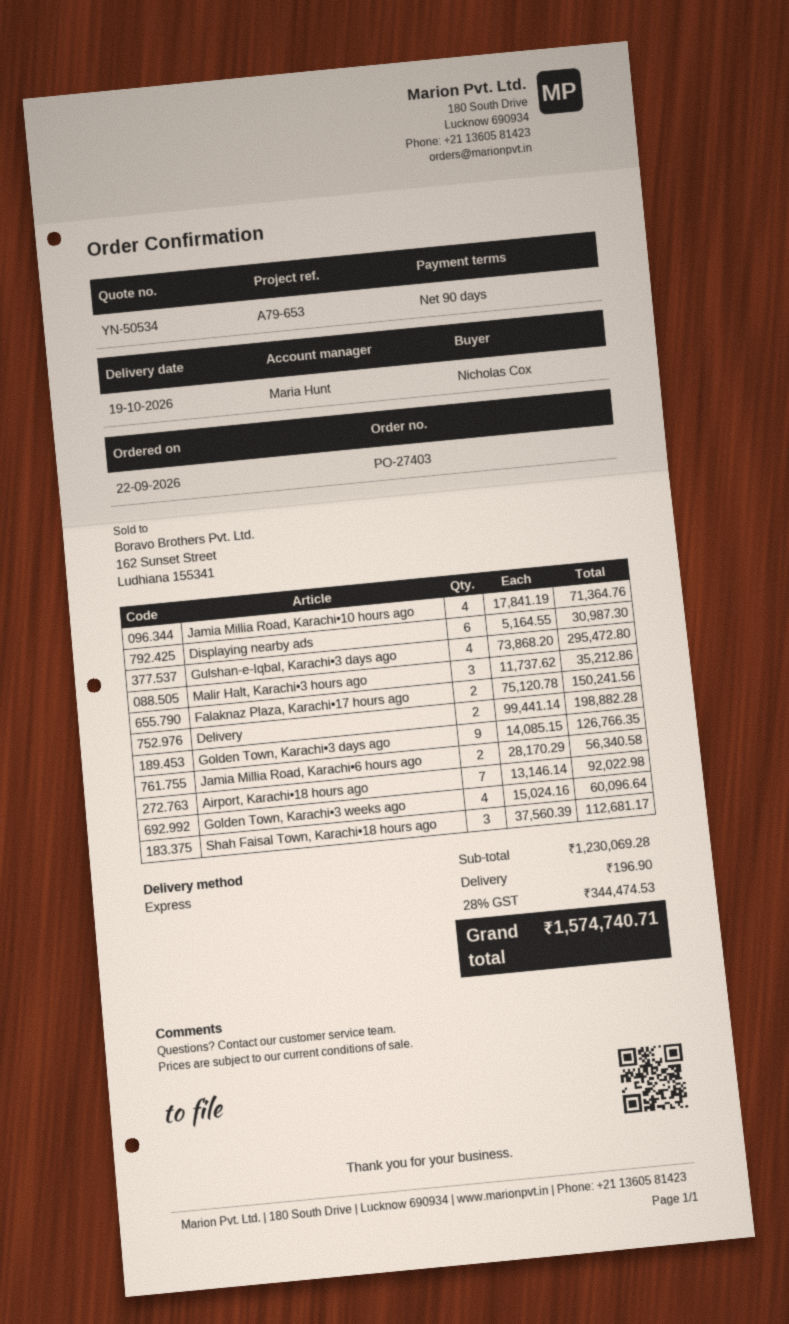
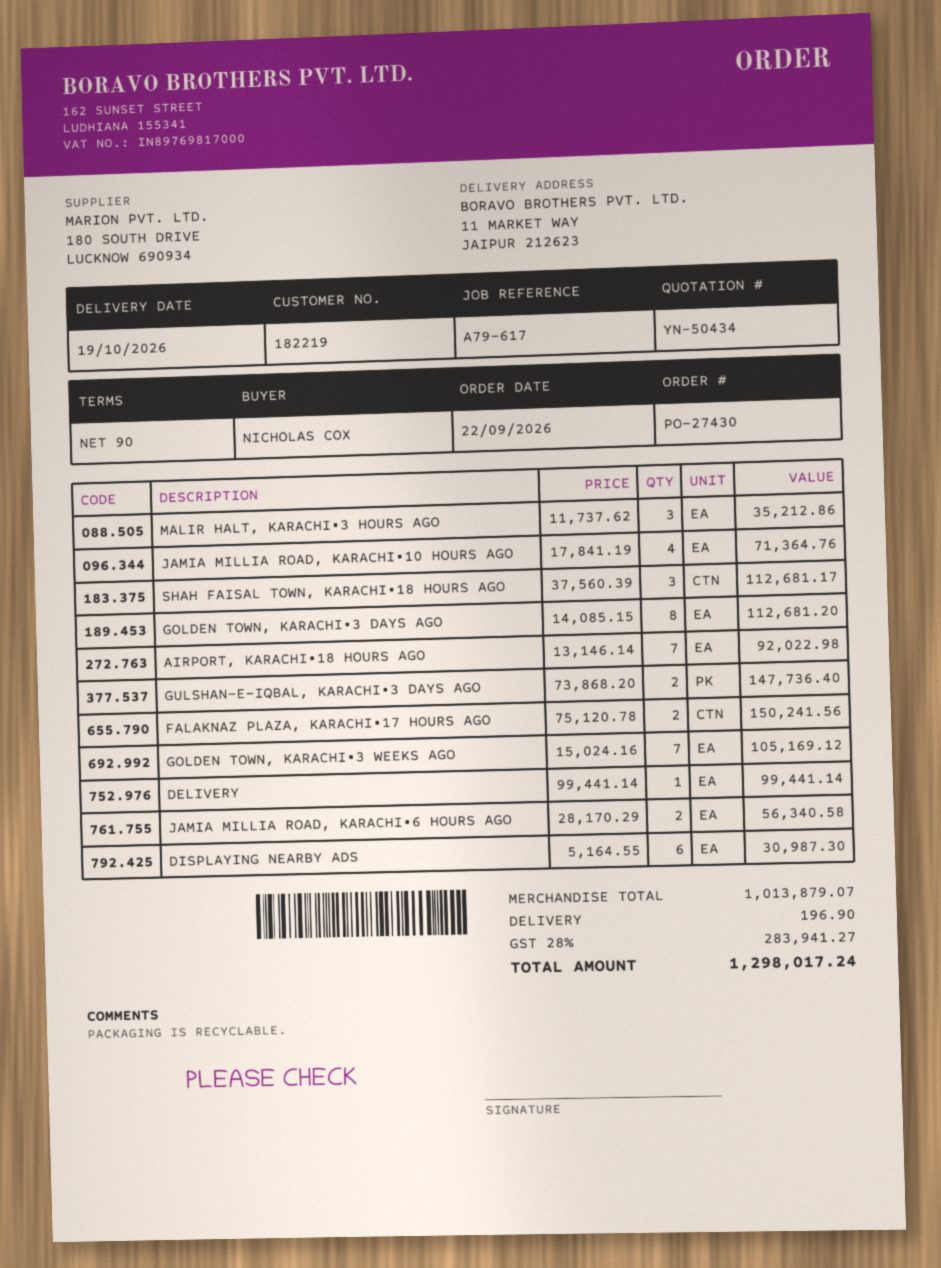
quote number: YN-50534 -> YN-50434
order number: PO-27403 -> PO-27430
reference: A79-653 -> A79-617
Gulshan-e-Iqbal, Karachi•3 days ago: 4 x 73868.20 = 295472.80 -> 2 x 73868.20 = 147736.40
Delivery: 2 x 99441.14 = 198882.28 -> 1 x 99441.14 = 99441.14
Golden Town, Karachi•3 days ago: 9 x 14085.15 = 126766.35 -> 8 x 14085.15 = 112681.20
Golden Town, Karachi•3 weeks ago: 4 x 15024.16 = 60096.64 -> 7 x 15024.16 = 105169.12
subtotal: 1230069.28 -> 1013879.07
tax: 28% = 344474.53 -> 28% = 283941.27
total: 1574740.71 -> 1298017.24

